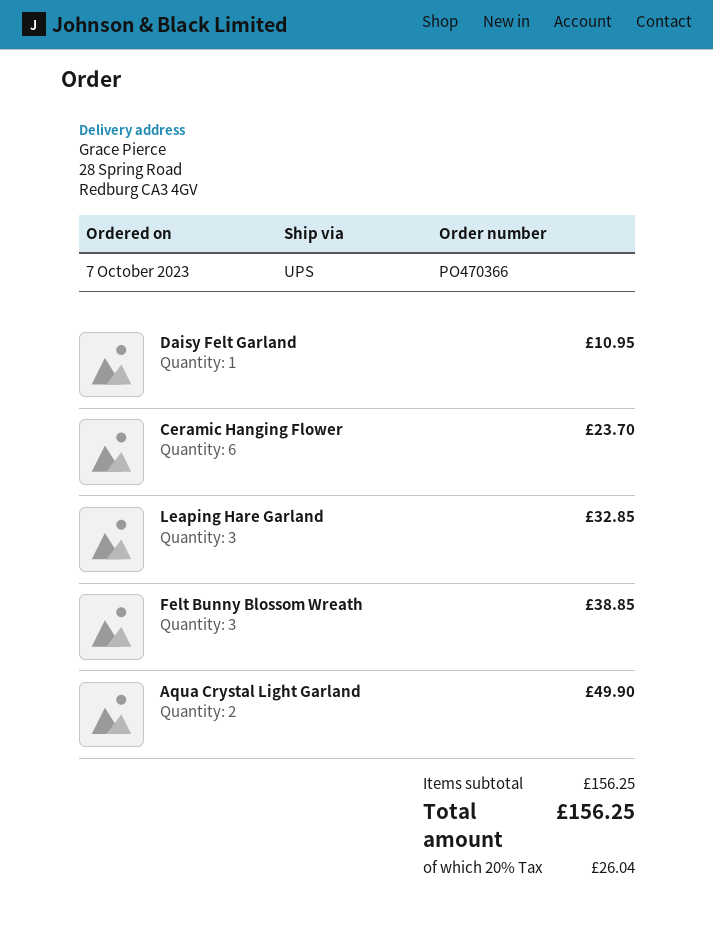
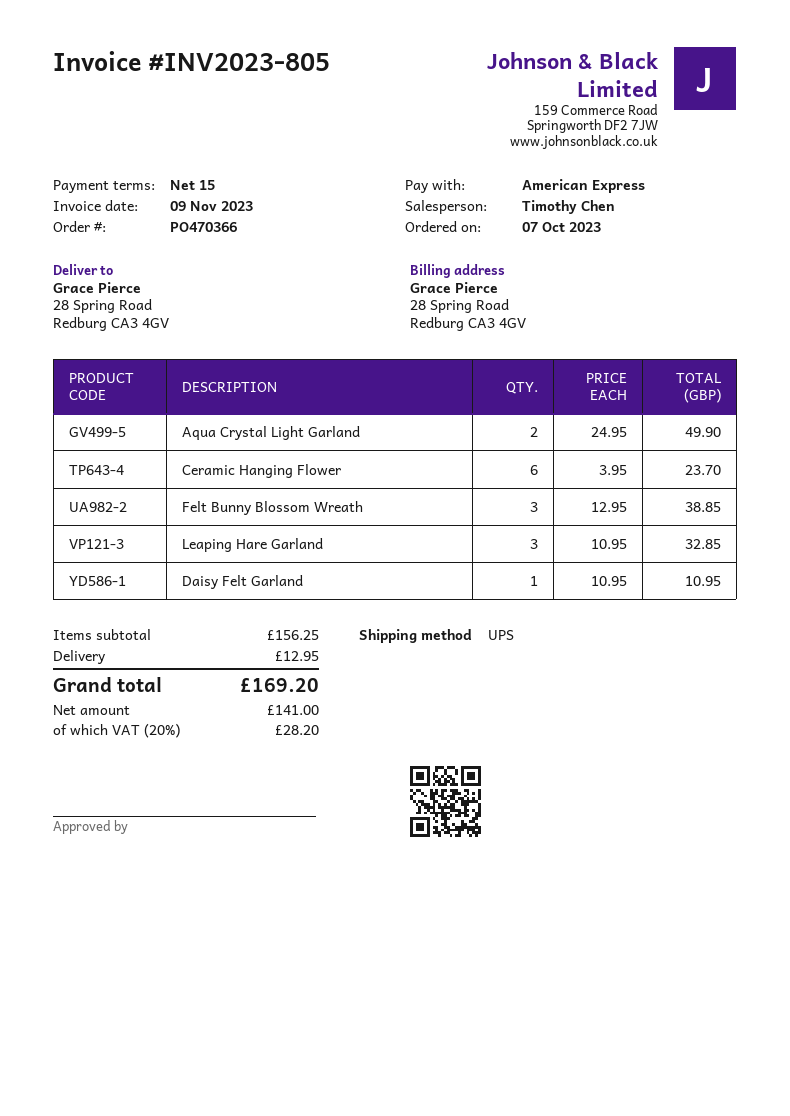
shipping: none -> 12.95
tax: 20% = 26.04 -> 20% = 28.20
total: 156.25 -> 169.20

